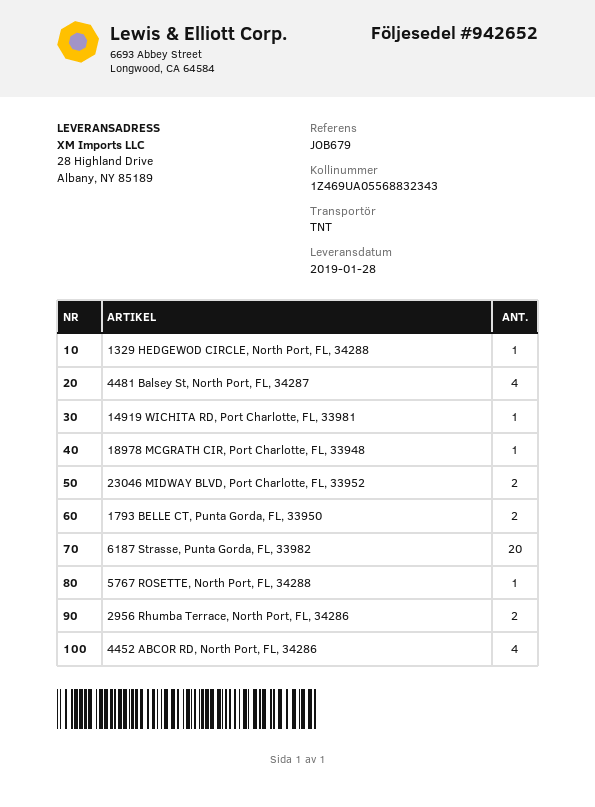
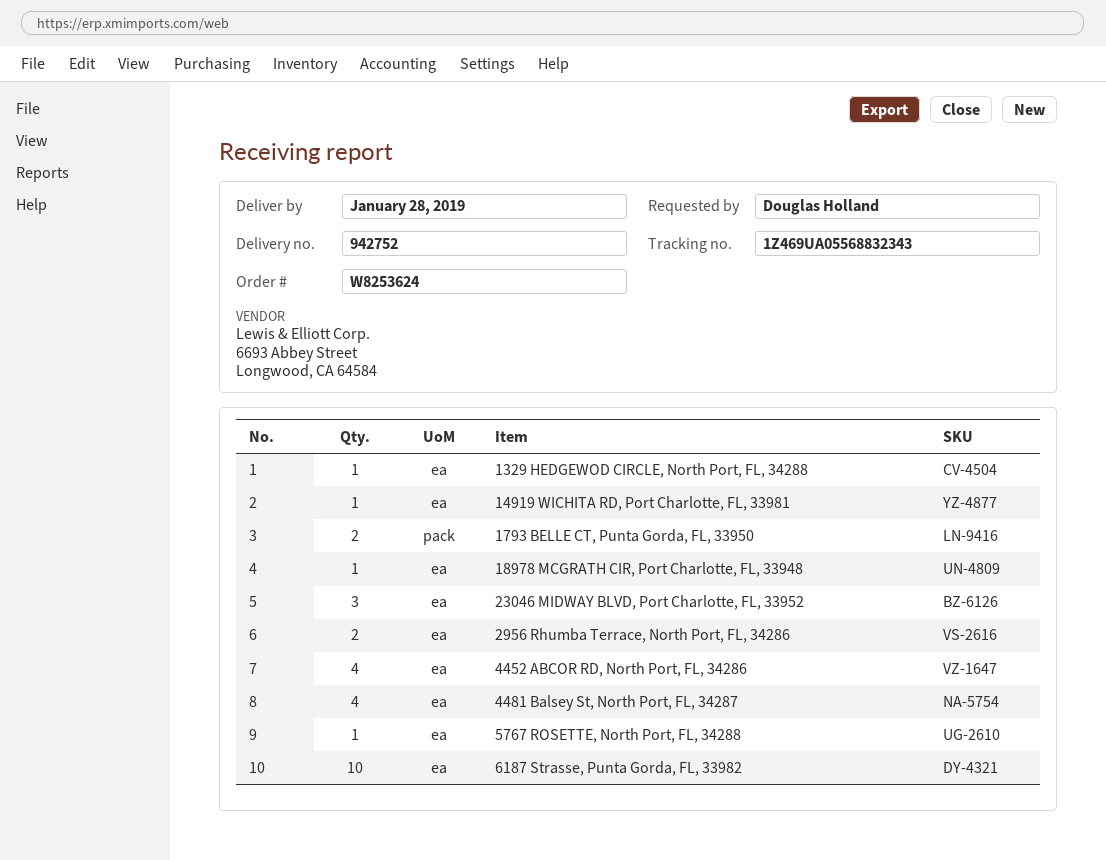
delivery note number: 942652 -> 942752
23046 MIDWAY BLVD, Port Charlotte, FL, 33952: 2 -> 3
6187 Strasse, Punta Gorda, FL, 33982: 20 -> 10

